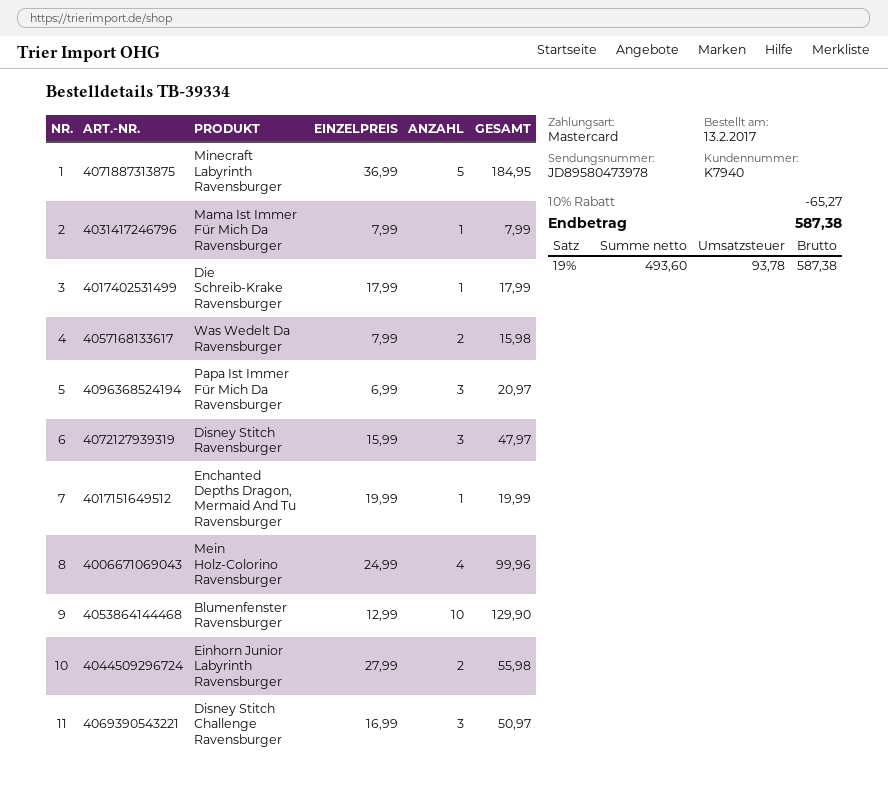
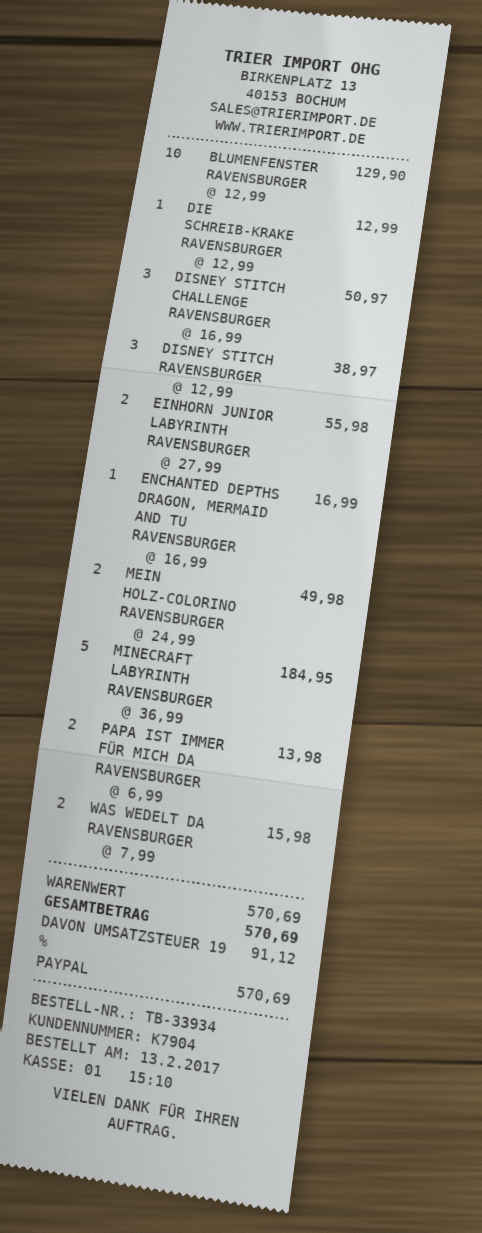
order number: TB-39334 -> TB-33934
customer number: K7940 -> K7904
payment method: Mastercard -> PayPal
Mama Ist Immer Für Mich Da Ravensburger: 1 x 7.99 = 7.99 -> none
Die Schreib-Krake Ravensburger: 1 x 17.99 = 17.99 -> 1 x 12.99 = 12.99
Papa Ist Immer Für Mich Da Ravensburger: 3 x 6.99 = 20.97 -> 2 x 6.99 = 13.98
Disney Stitch Ravensburger: 3 x 15.99 = 47.97 -> 3 x 12.99 = 38.97
Enchanted Depths Dragon, Mermaid And Tu Ravensburger: 1 x 19.99 = 19.99 -> 1 x 16.99 = 16.99
Mein Holz-Colorino Ravensburger: 4 x 24.99 = 99.96 -> 2 x 24.99 = 49.98
discount: 10% = 65.27 -> none
tax: 19% = 93.78 -> 19% = 91.12
total: 587.38 -> 570.69

